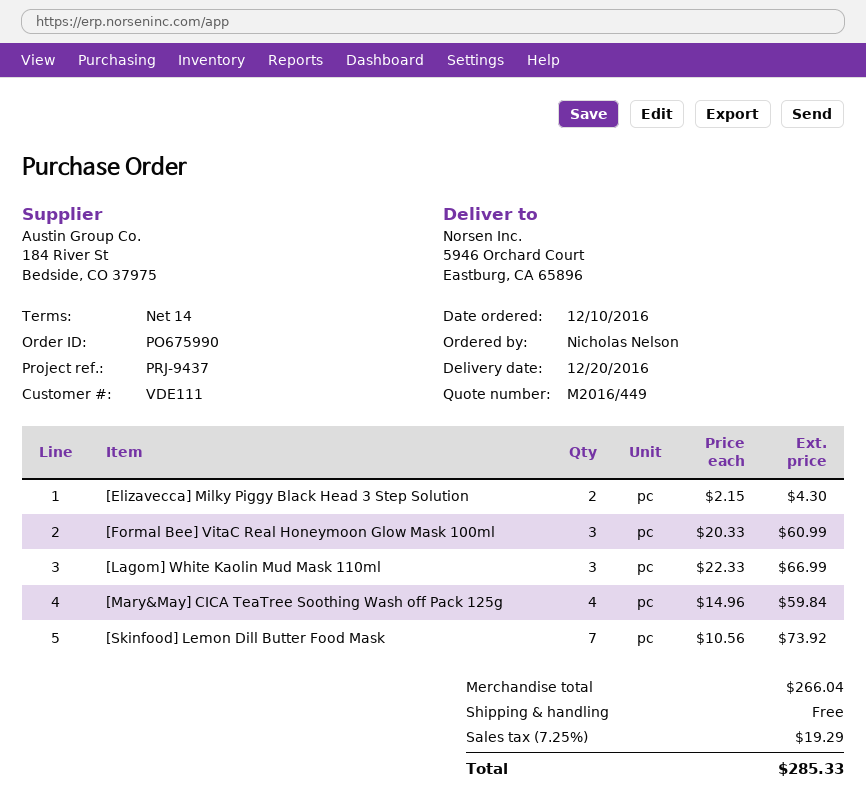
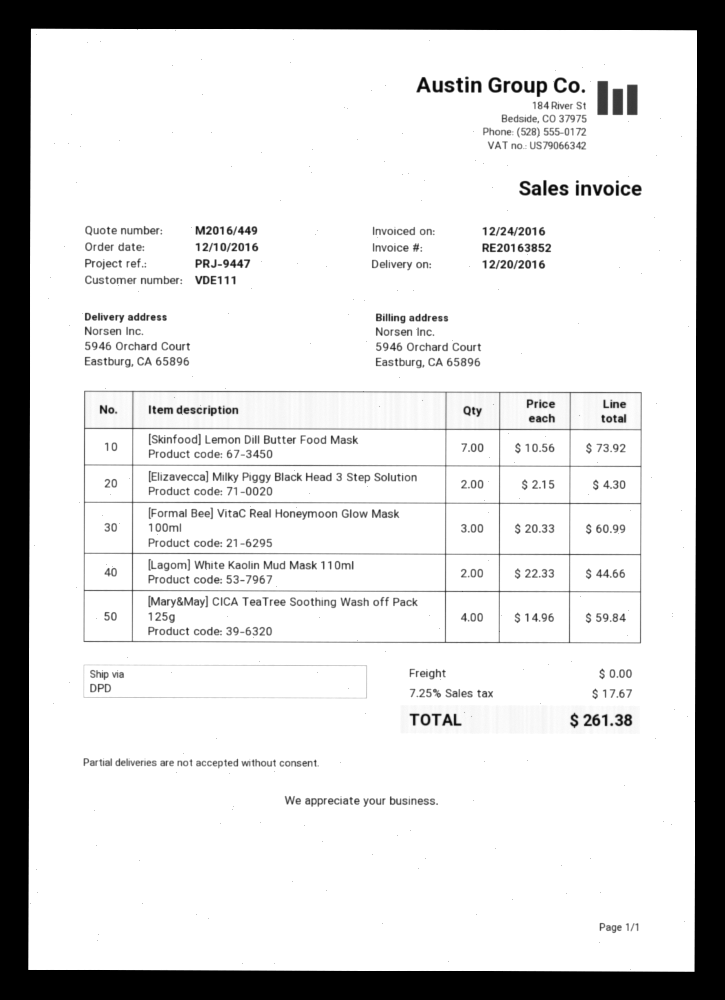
reference: PRJ-9437 -> PRJ-9447
[Lagom] White Kaolin Mud Mask 110ml: 3 x 22.33 = 66.99 -> 2 x 22.33 = 44.66
tax: 7.25% = 19.29 -> 7.25% = 17.67
total: 285.33 -> 261.38

